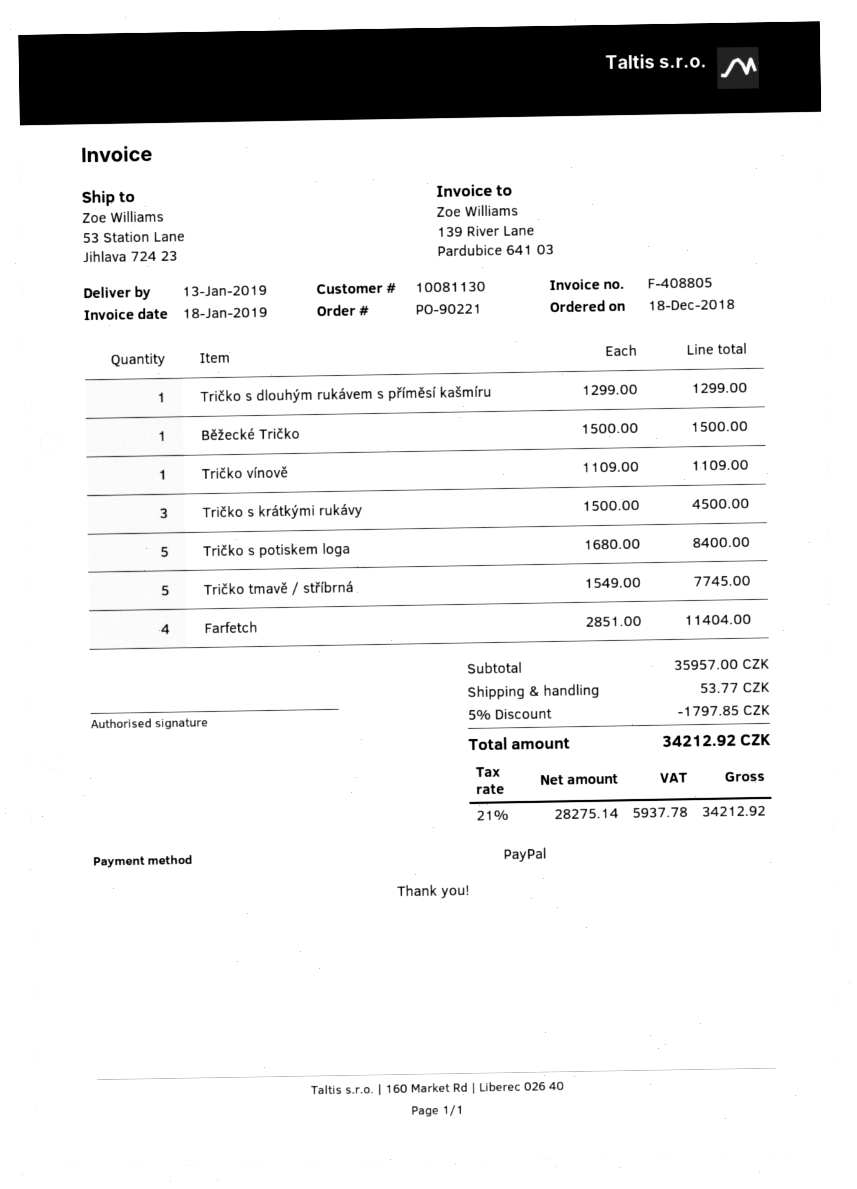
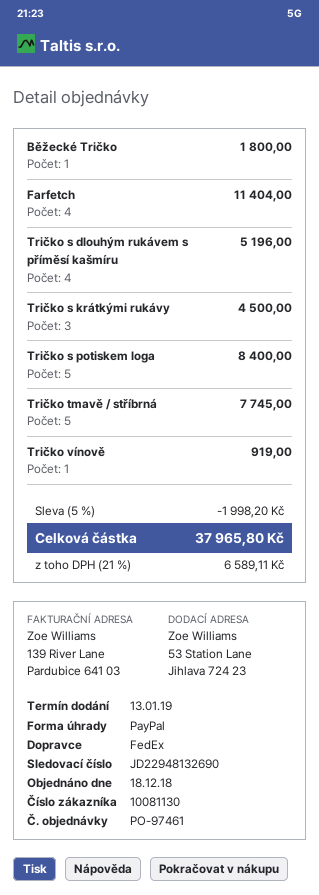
order number: PO-90221 -> PO-97461
Tričko s dlouhým rukávem s příměsí kašmíru: 1 for 1299.00 -> 4 for 5196.00
Běžecké Tričko: 1 for 1500.00 -> 1 for 1800.00
Tričko vínově: 1 for 1109.00 -> 1 for 919.00
discount: 5% = 1797.85 -> 5% = 1998.20
shipping: 53.77 -> none
tax: 21% = 5937.78 -> 21% = 6589.11
total: 34212.92 -> 37965.80

